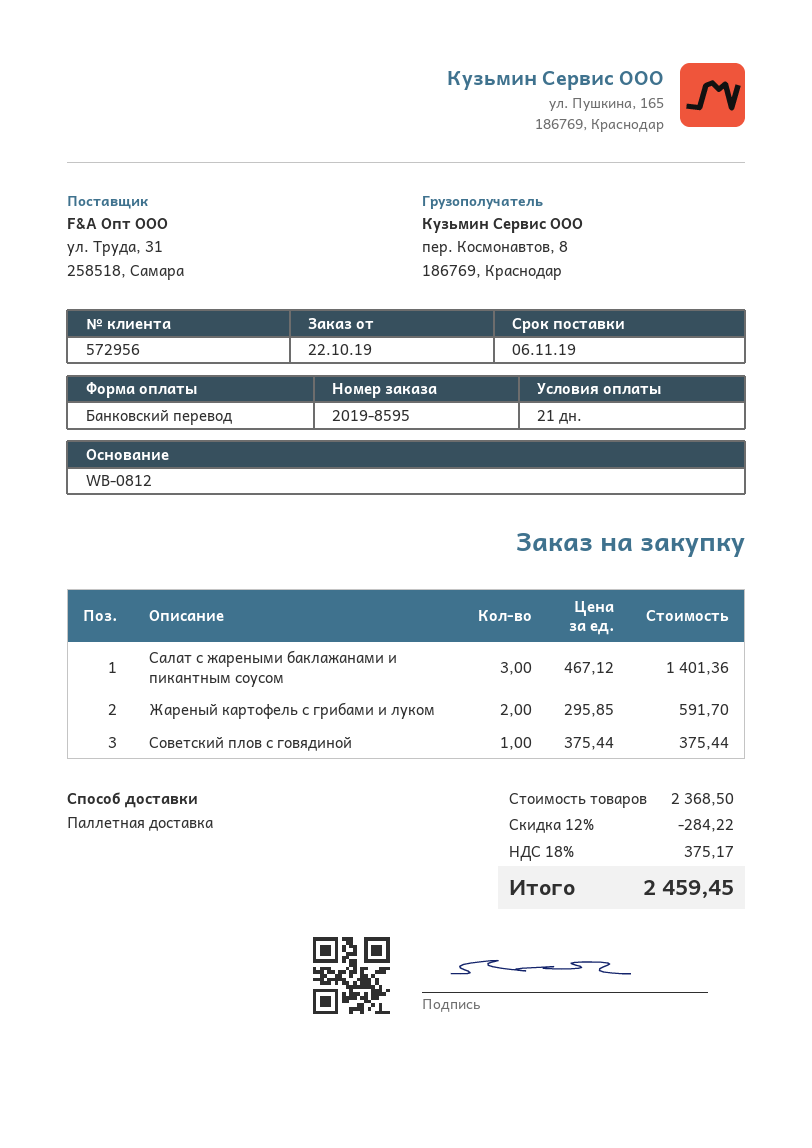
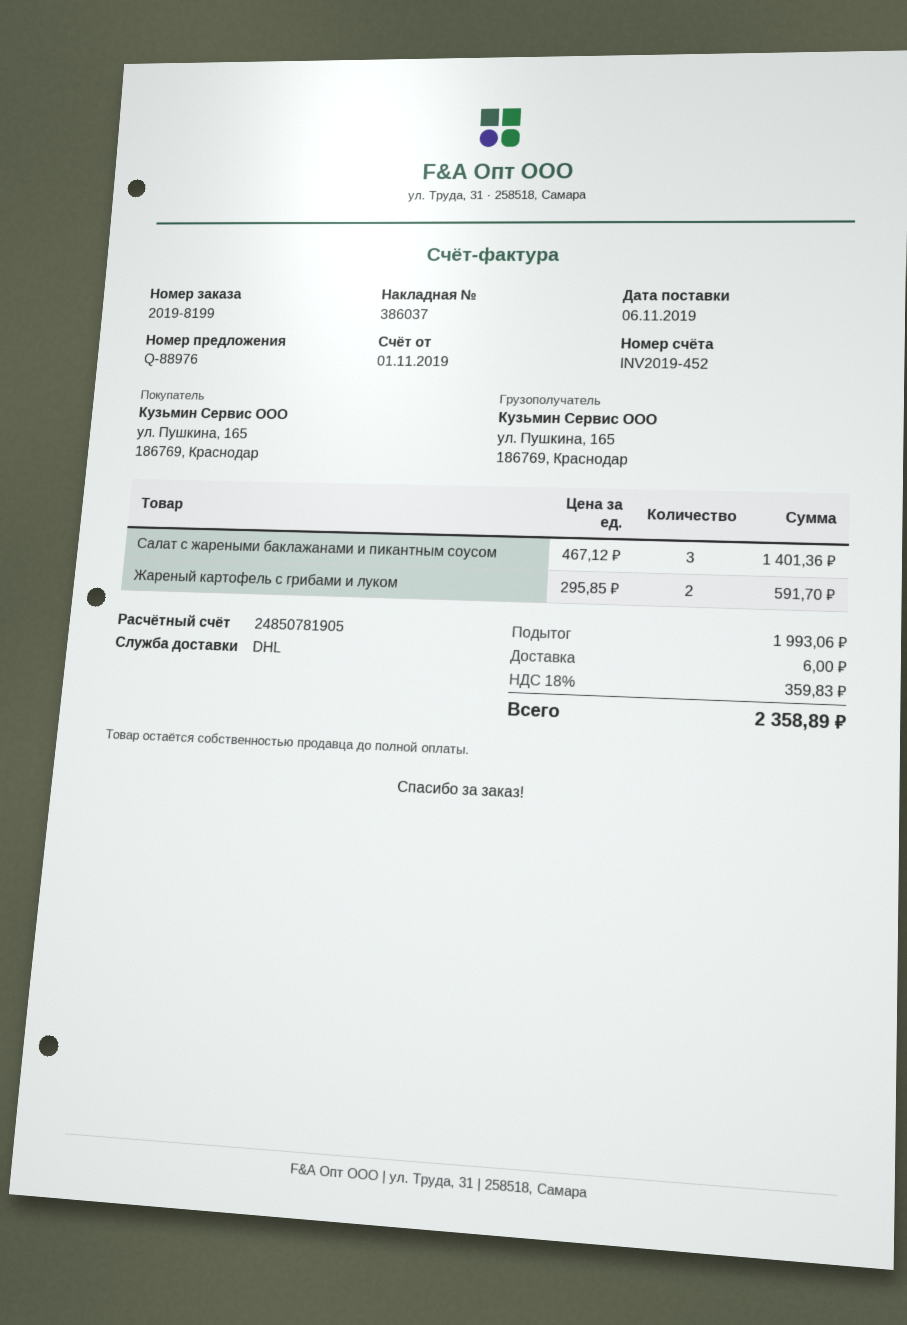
order number: 2019-8595 -> 2019-8199
shipping method: pallet freight -> DHL
ship to: пер. Космонавтов, 8, 186769, Краснодар -> ул. Пушкина, 165, 186769, Краснодар
Советский плов с говядиной: 1 x 375.44 = 375.44 -> none
subtotal: 2368.50 -> 1993.06
discount: 12% = 284.22 -> none
shipping: none -> 6.00
tax: 18% = 375.17 -> 18% = 359.83
total: 2459.45 -> 2358.89

